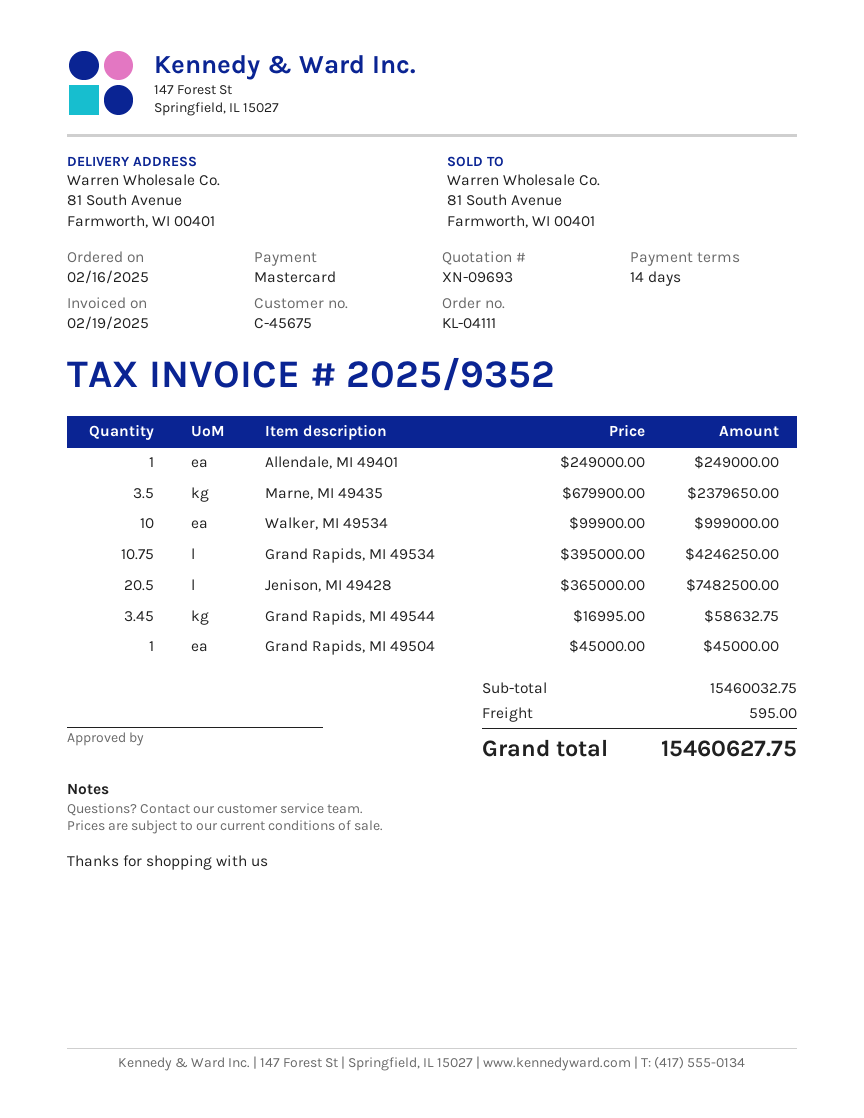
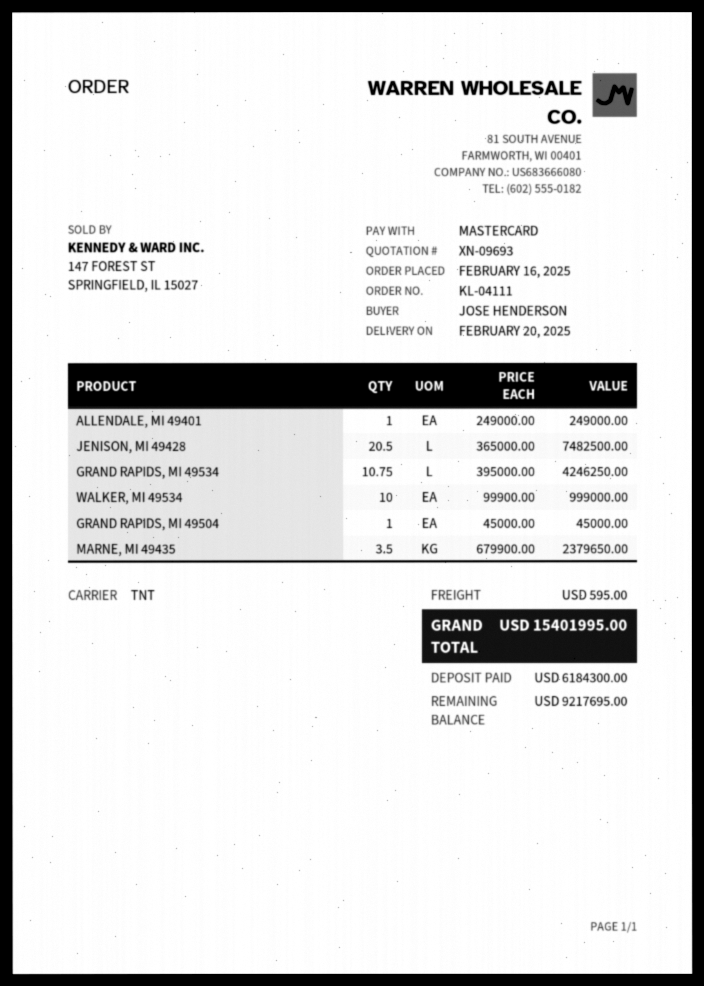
Grand Rapids, MI 49544: 3.45 x 16995.00 = 58632.75 -> none
total: 15460627.75 -> 15401995.00

